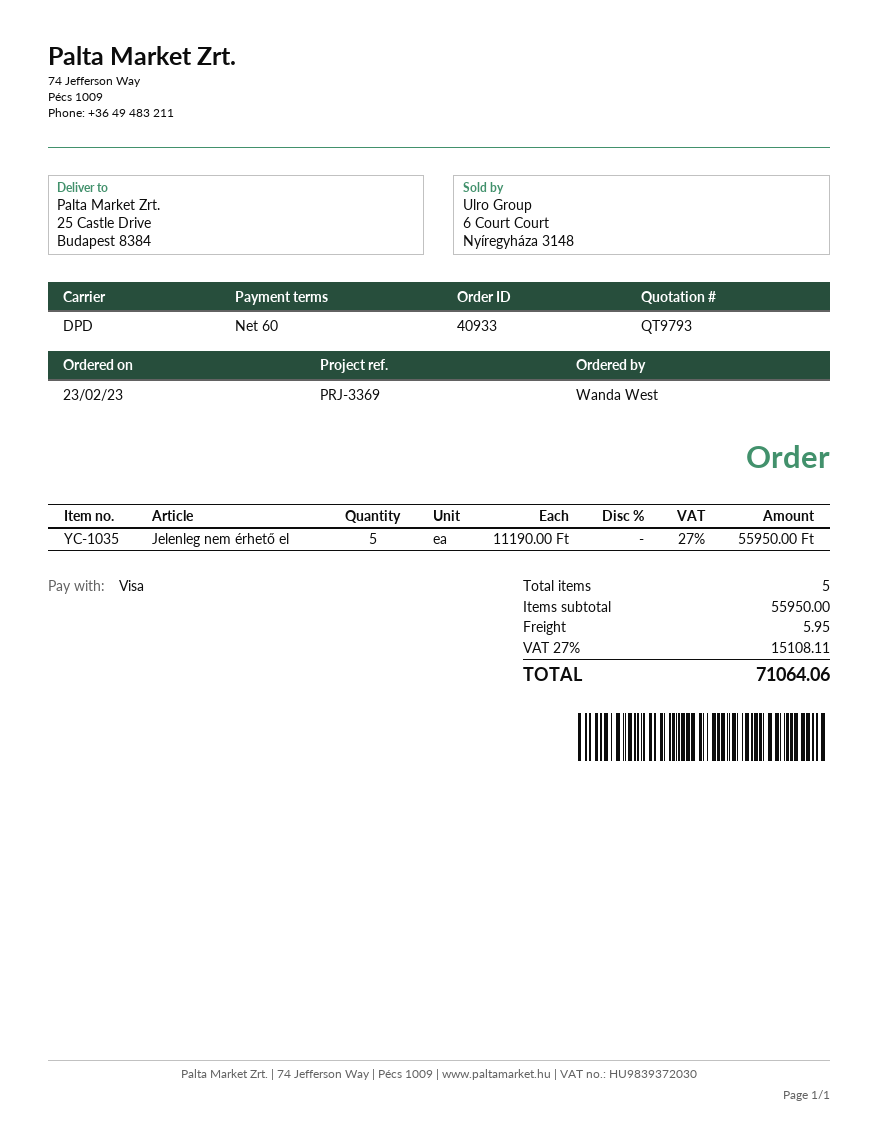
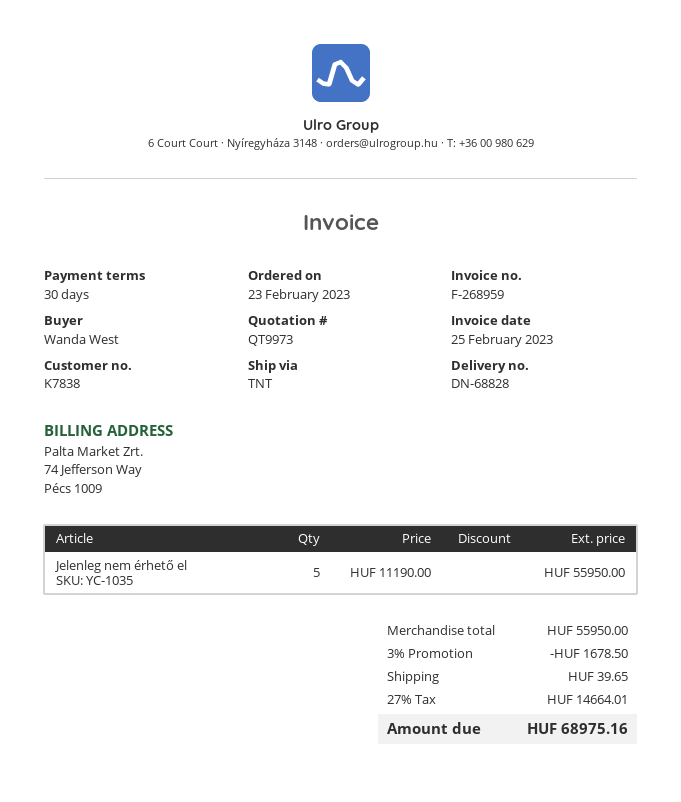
quote number: QT9793 -> QT9973
payment terms: 60 days -> 30 days
shipping method: DPD -> TNT
discount: none -> 3% = 1678.50
shipping: 5.95 -> 39.65
tax: 27% = 15108.11 -> 27% = 14664.01
total: 71064.06 -> 68975.16

